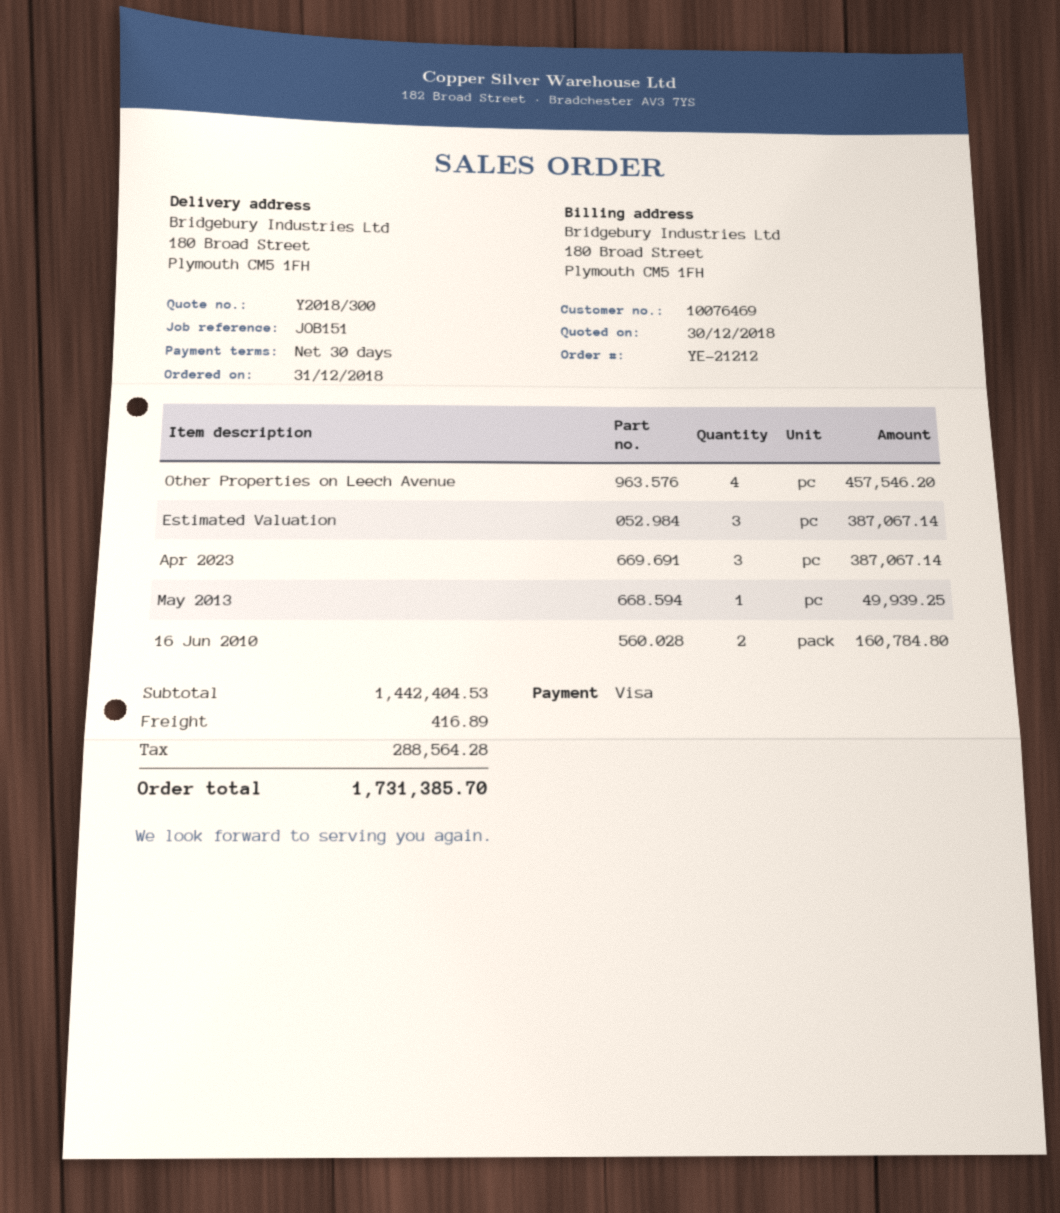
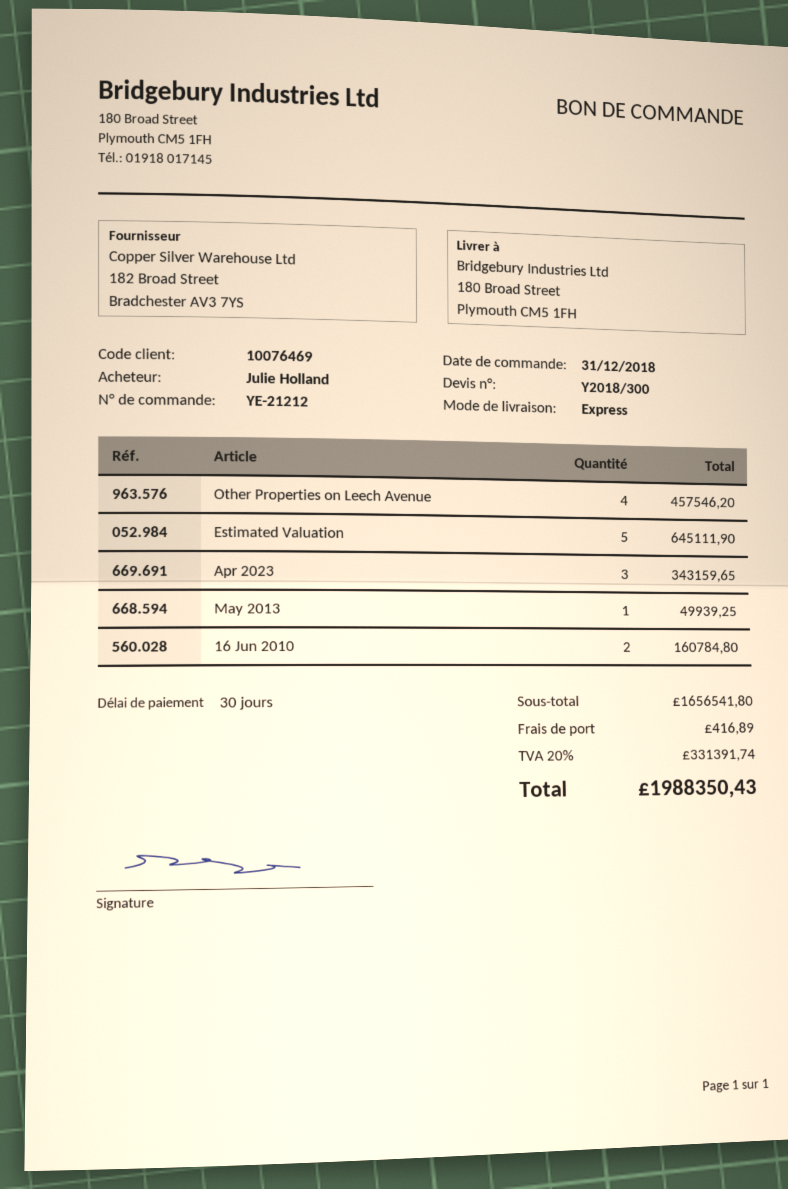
Estimated Valuation: 3 for 387067.14 -> 5 for 645111.90
Apr 2023: 3 for 387067.14 -> 3 for 343159.65
subtotal: 1442404.53 -> 1656541.80
tax: 288564.28 -> 331391.74
total: 1731385.70 -> 1988350.43

